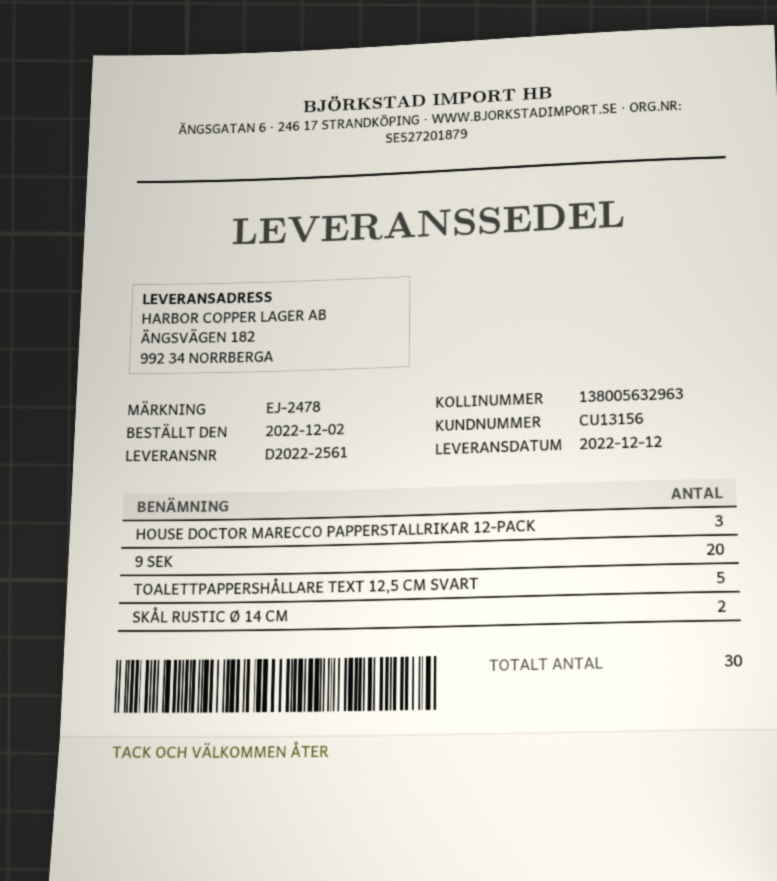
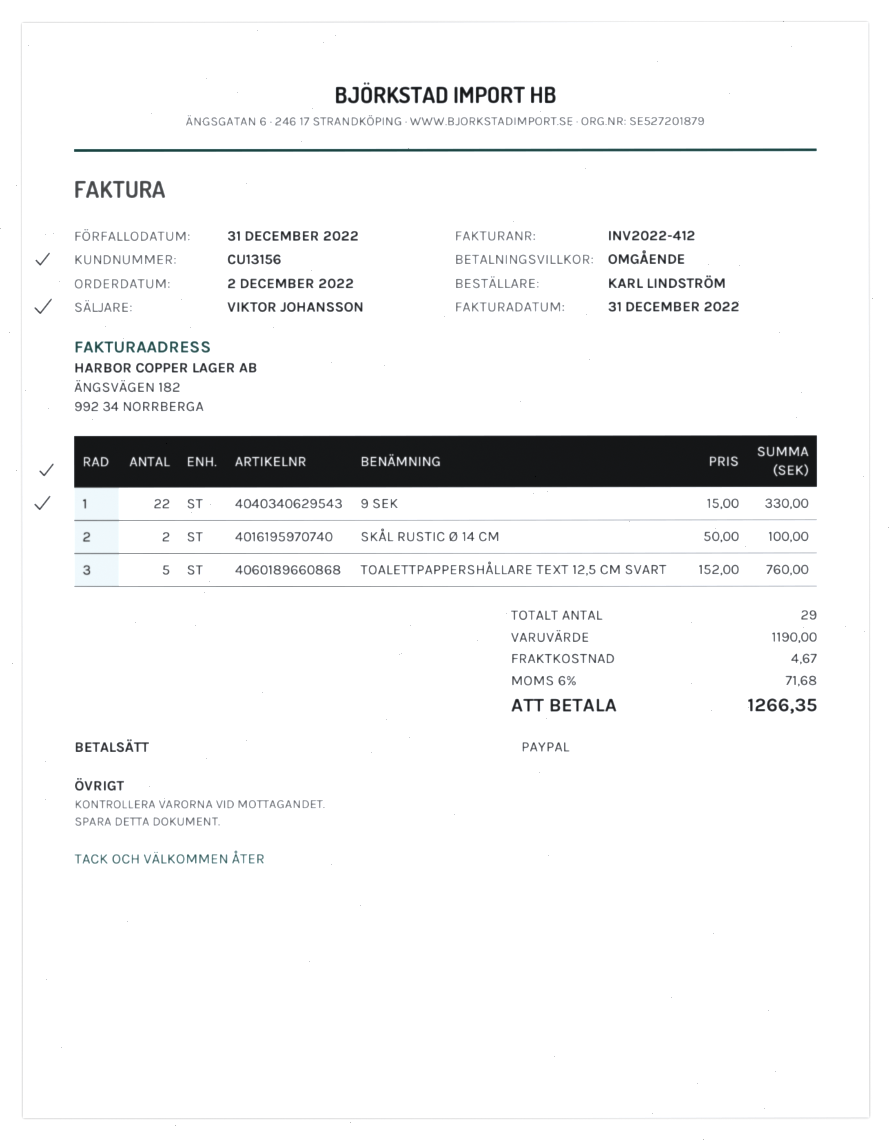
HOUSE DOCTOR MARECCO PAPPERSTALLRIKAR 12-PACK: 3 -> none
9 SEK: 20 -> 22
total quantity: 30 -> 29

